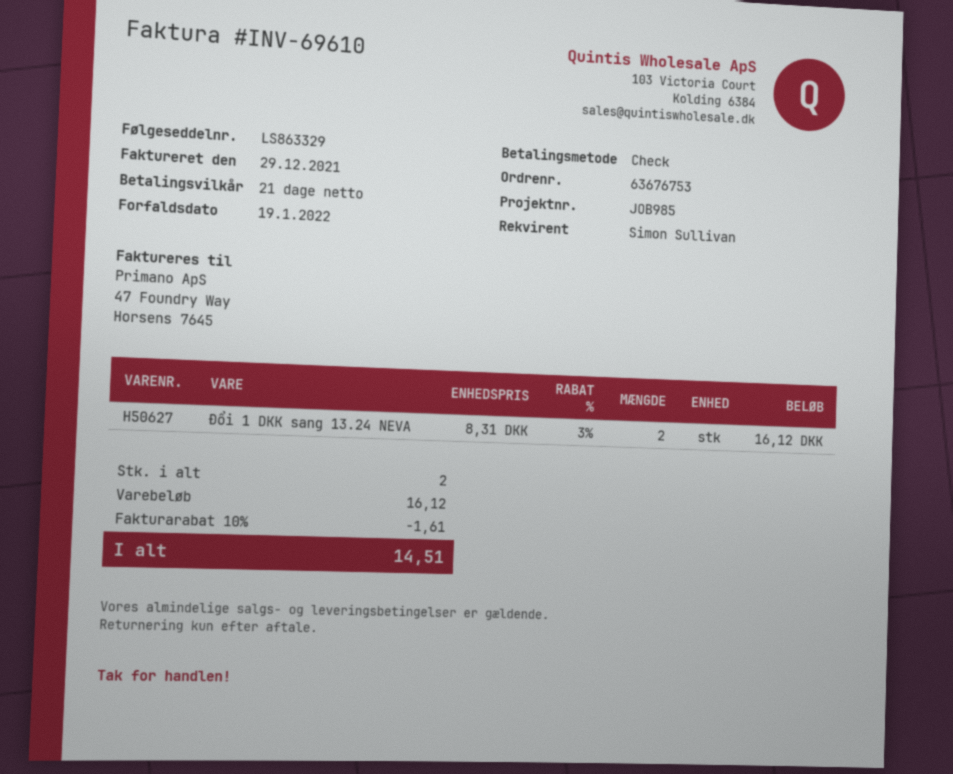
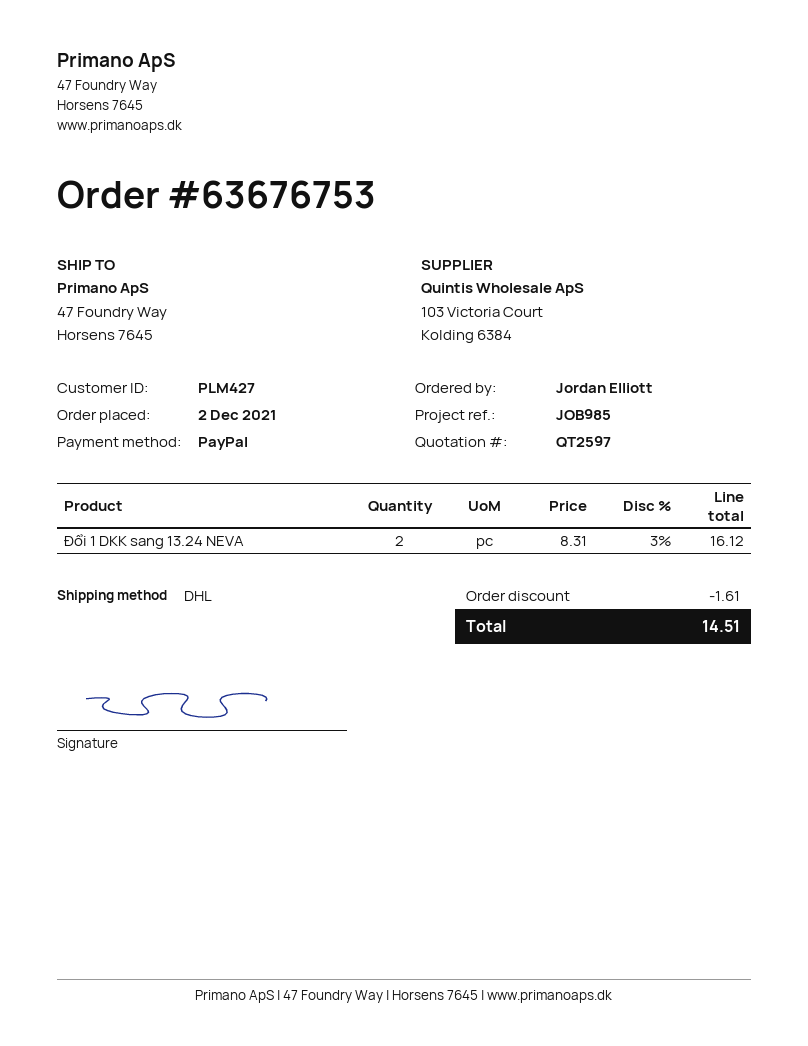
ordered by: Simon Sullivan -> Jordan Elliott
payment method: cheque -> PayPal

